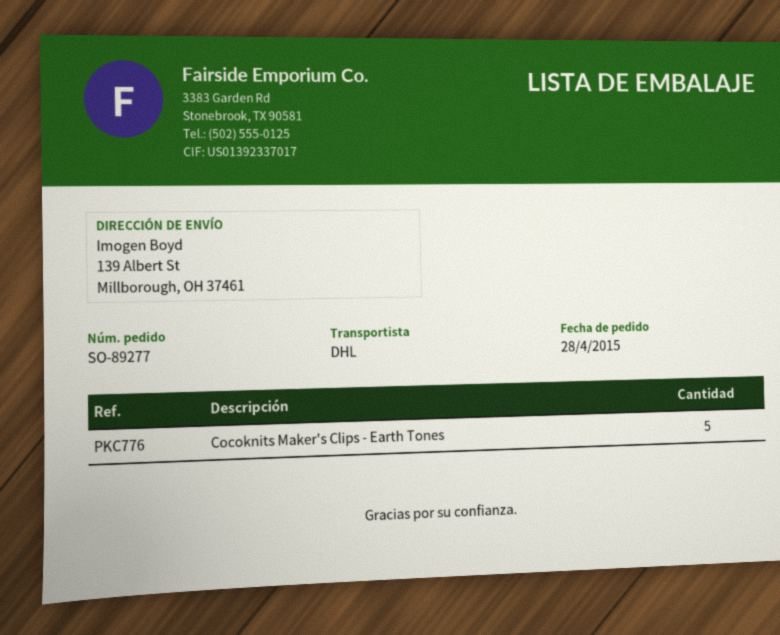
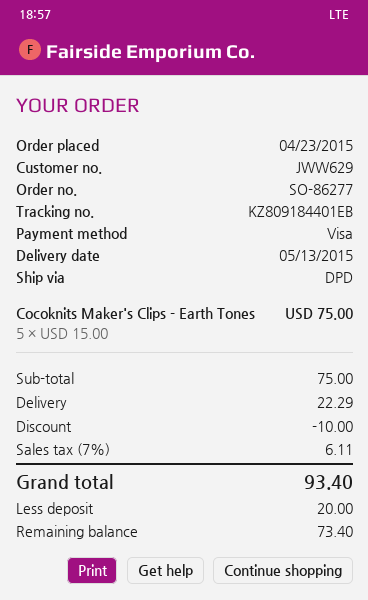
order number: SO-89277 -> SO-86277
order date: 2015-04-28 -> 2015-04-23
shipping method: DHL -> DPD

